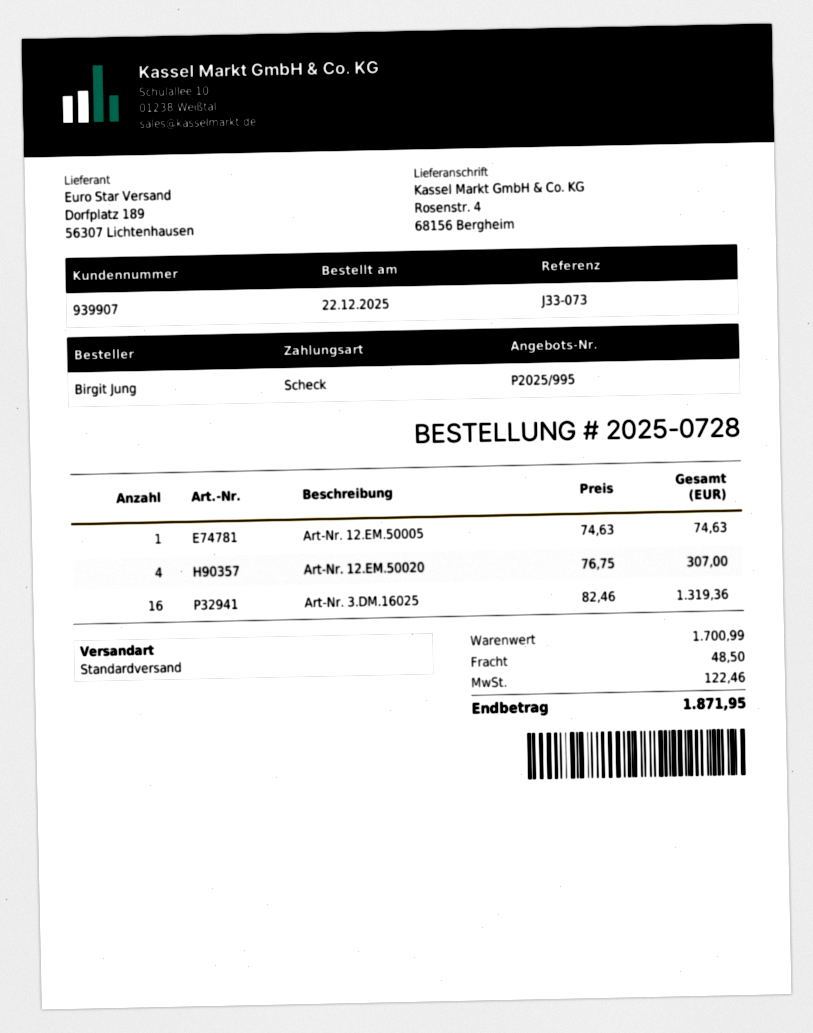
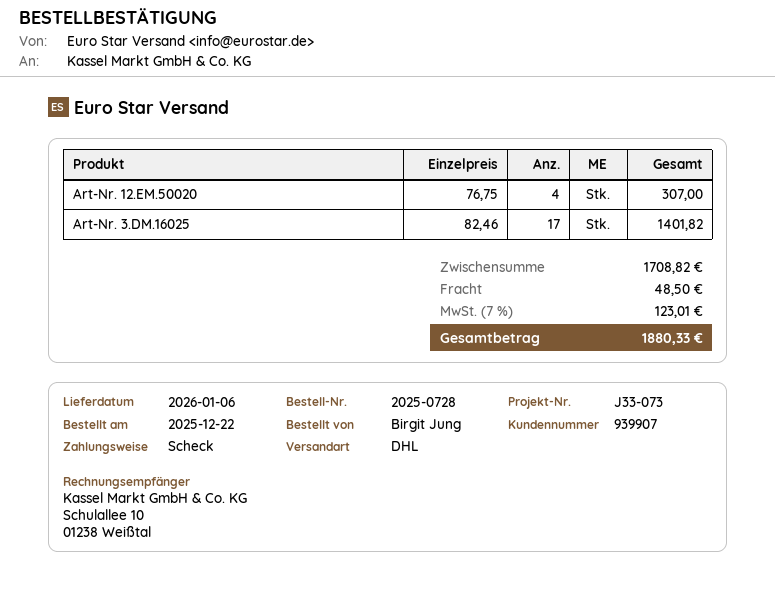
shipping method: standard -> DHL
Art-Nr. 12.EM.50005: 1 x 74.63 = 74.63 -> none
Art-Nr. 3.DM.16025: 16 x 82.46 = 1319.36 -> 17 x 82.46 = 1401.82
subtotal: 1700.99 -> 1708.82
tax: 122.46 -> 123.01
total: 1871.95 -> 1880.33

